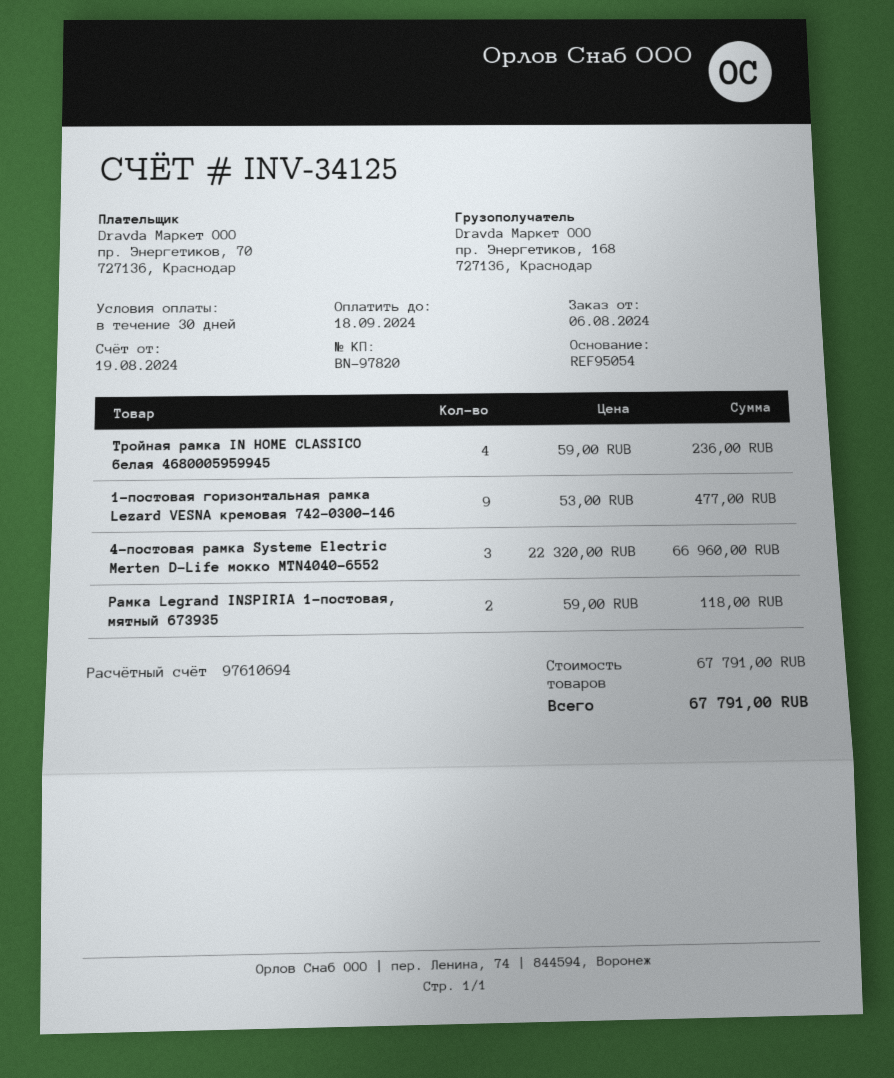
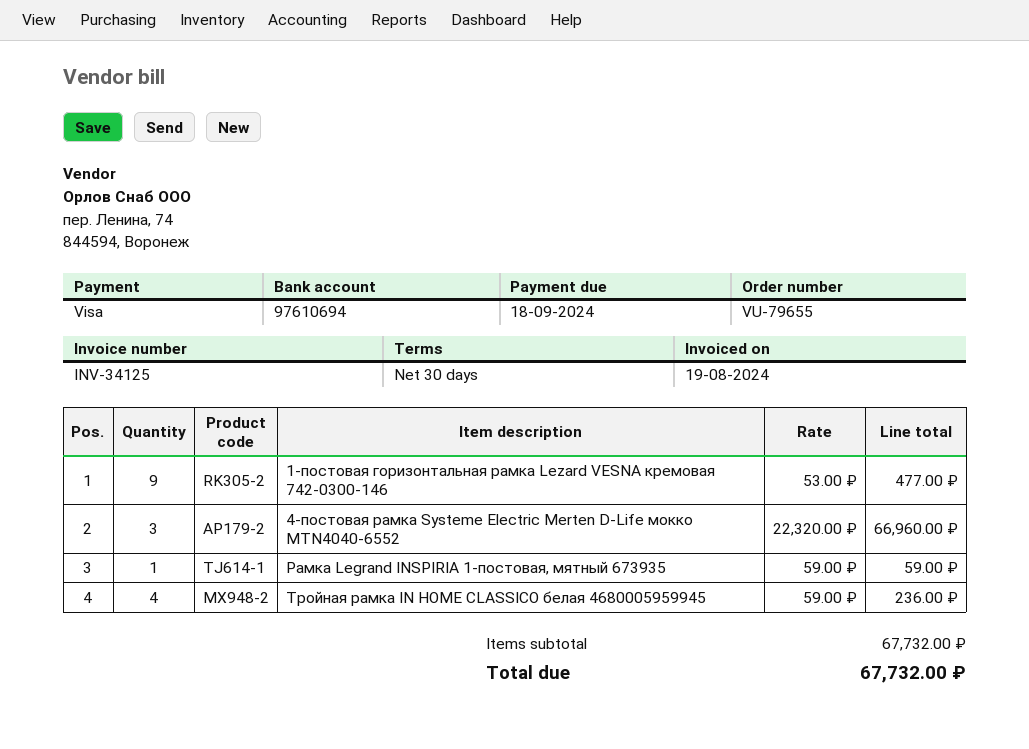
Рамка Legrand INSPIRIA 1-постовая, мятный 673935: 2 x 59.00 = 118.00 -> 1 x 59.00 = 59.00
subtotal: 67791.00 -> 67732.00
total: 67791.00 -> 67732.00

